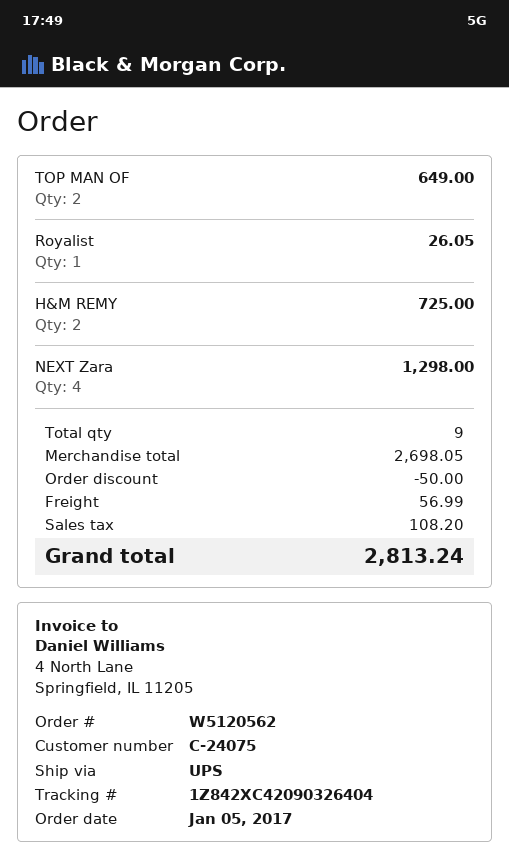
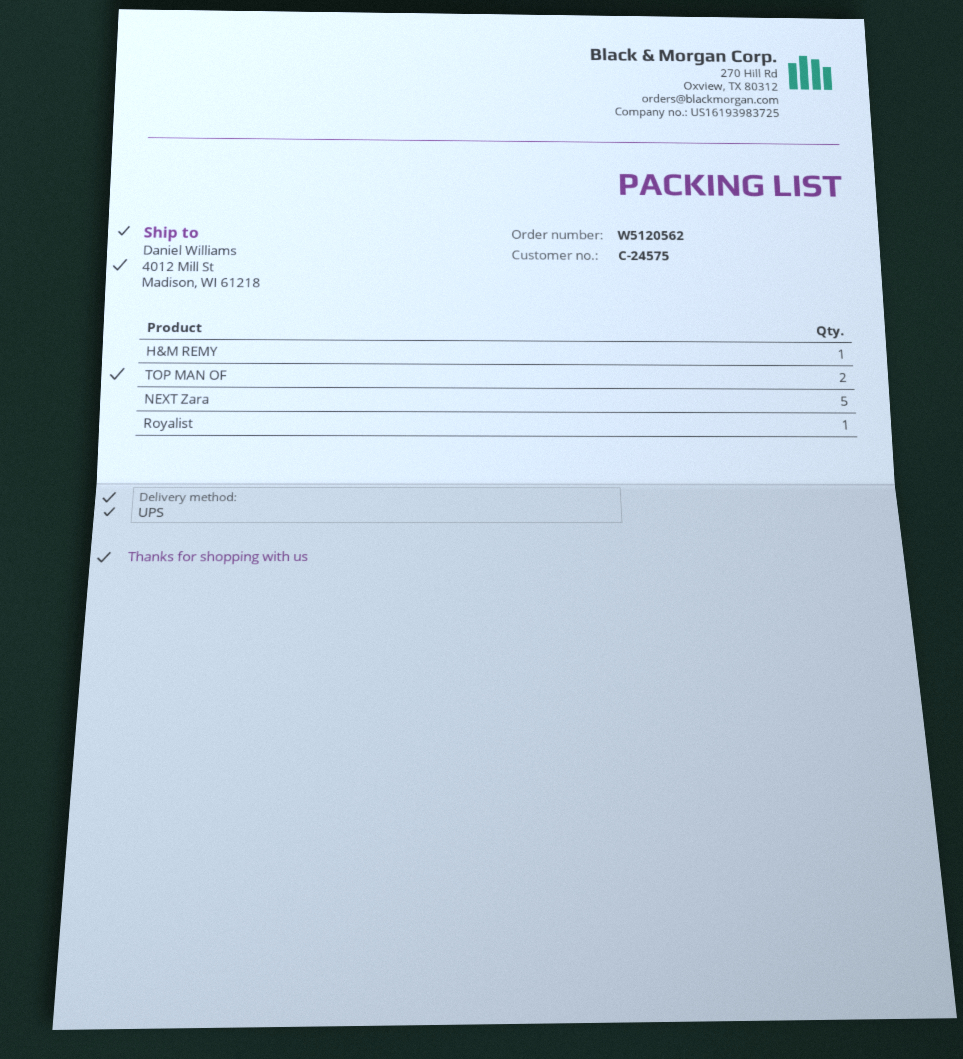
customer number: C-24075 -> C-24575
H&M REMY: 2 -> 1
NEXT Zara: 4 -> 5

